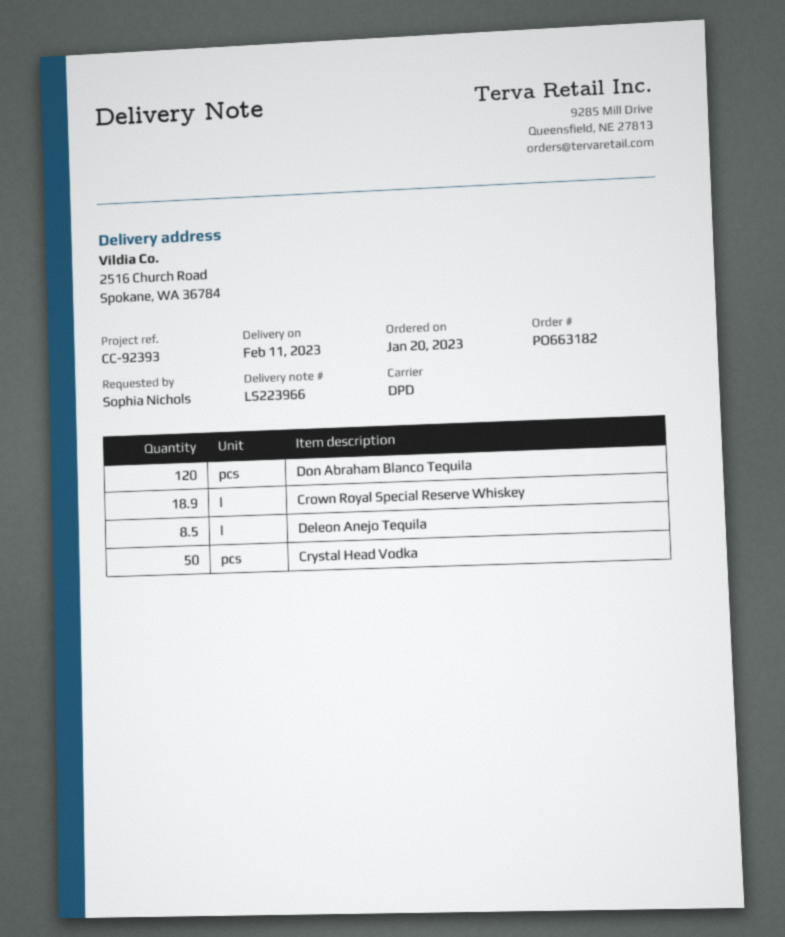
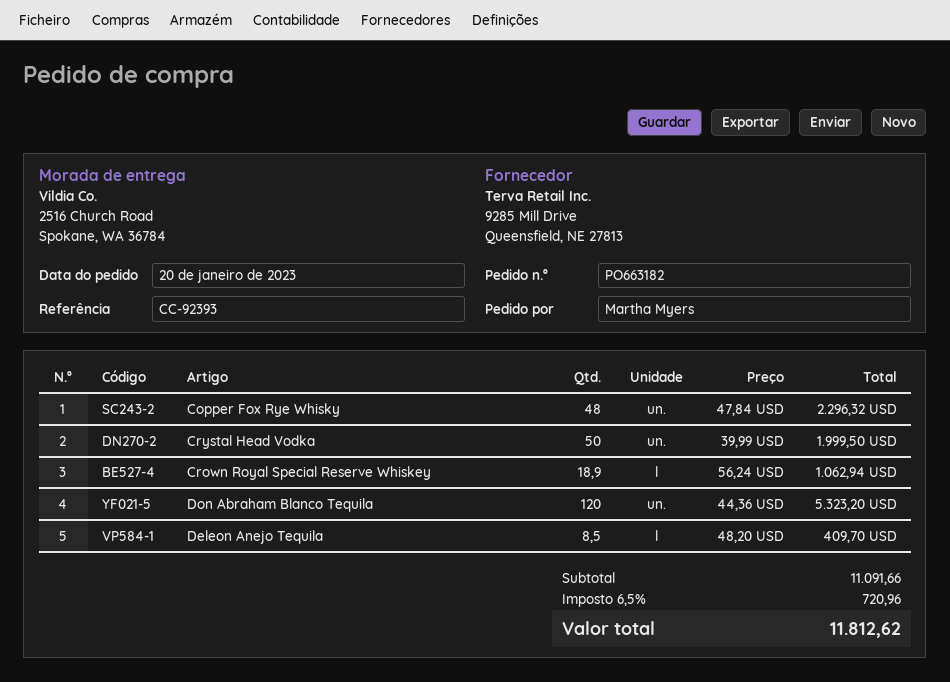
ordered by: Sophia Nichols -> Martha Myers
Copper Fox Rye Whisky: none -> 48

